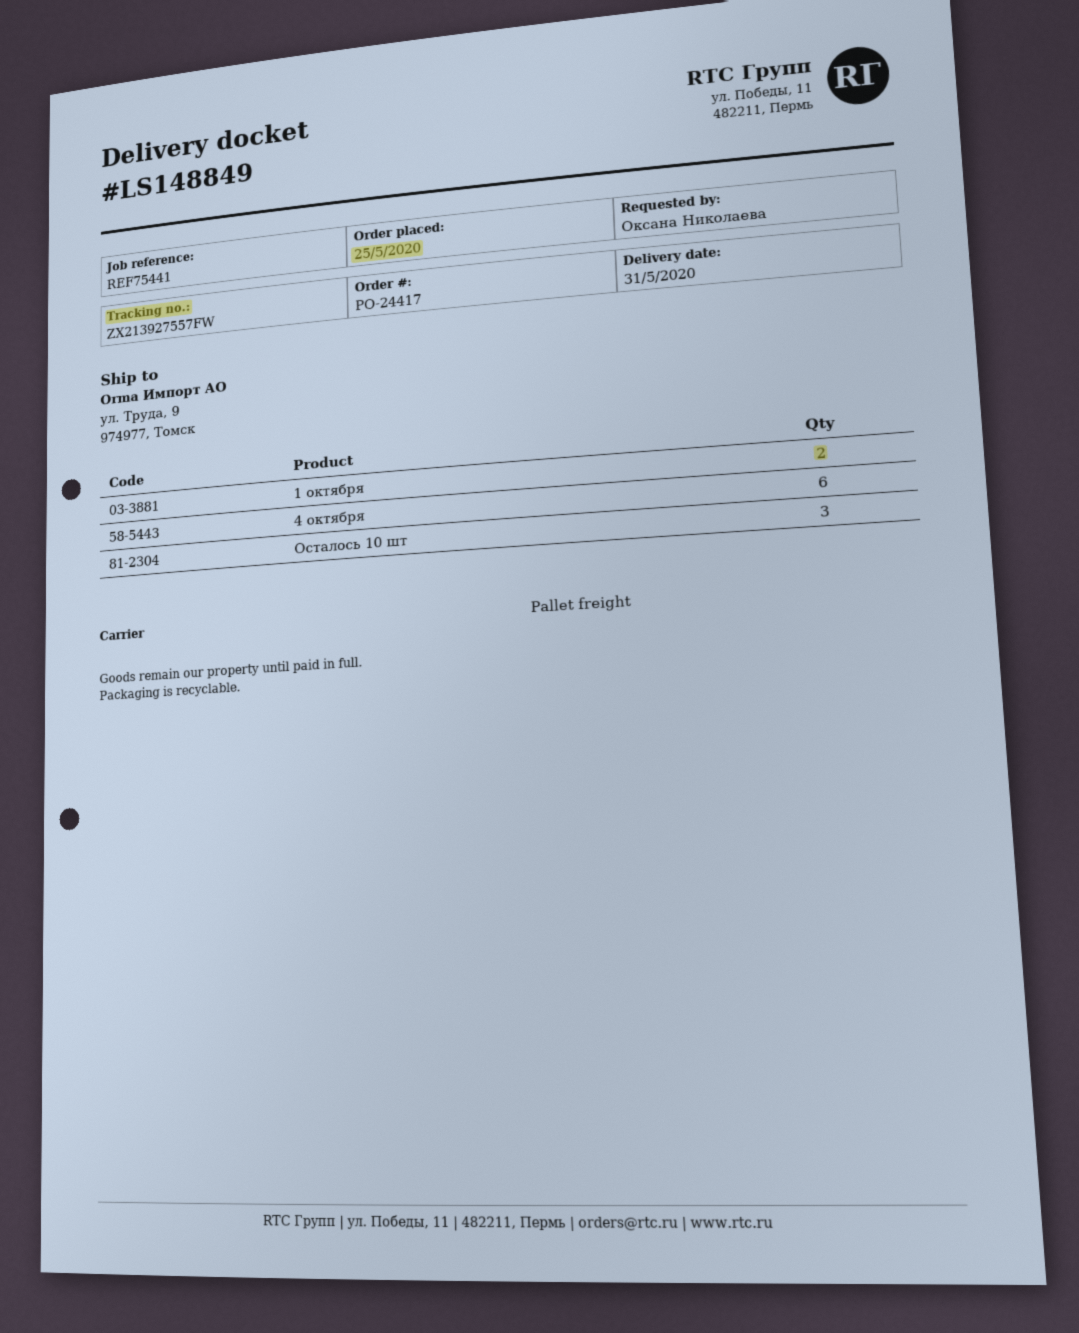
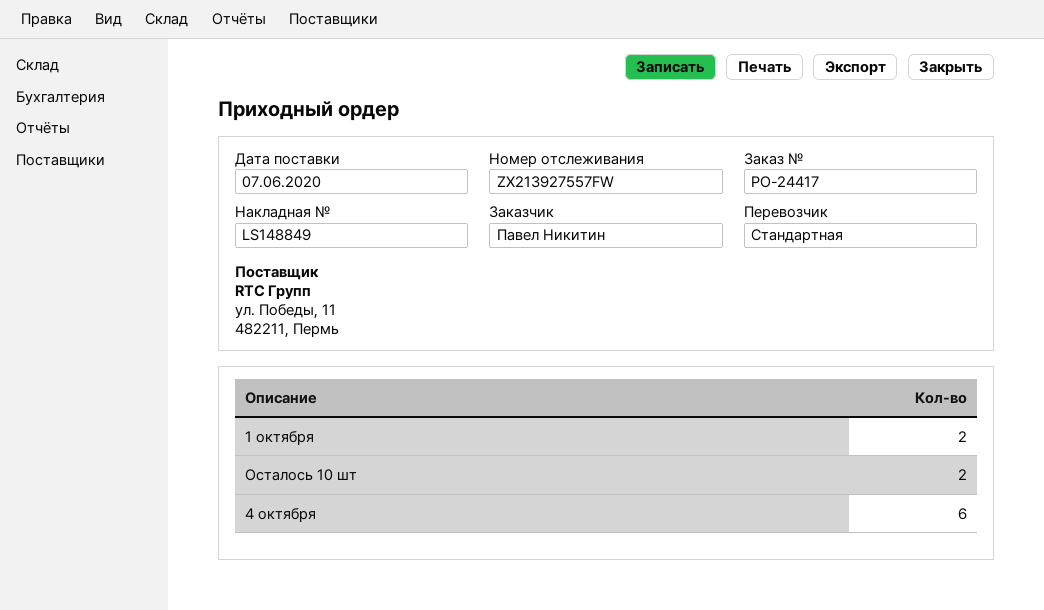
delivery date: 2020-05-31 -> 2020-06-07
ordered by: Оксана Николаева -> Павел Никитин
shipping method: pallet freight -> standard
Осталось 10 шт: 3 -> 2

